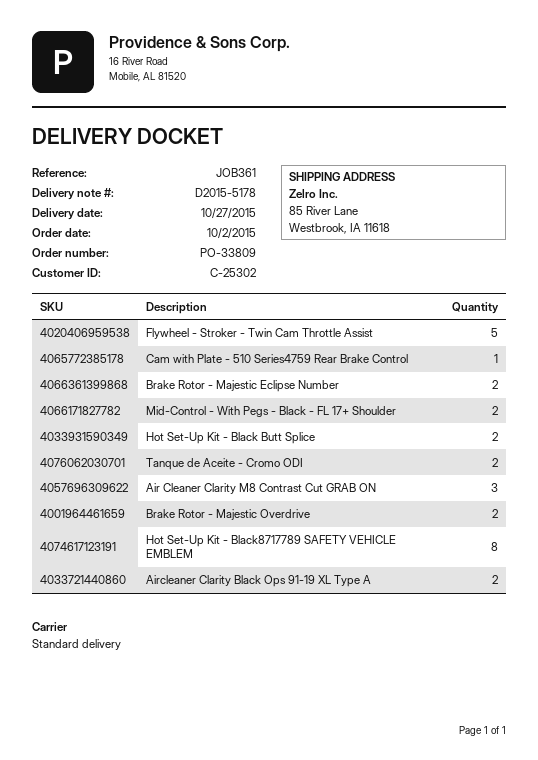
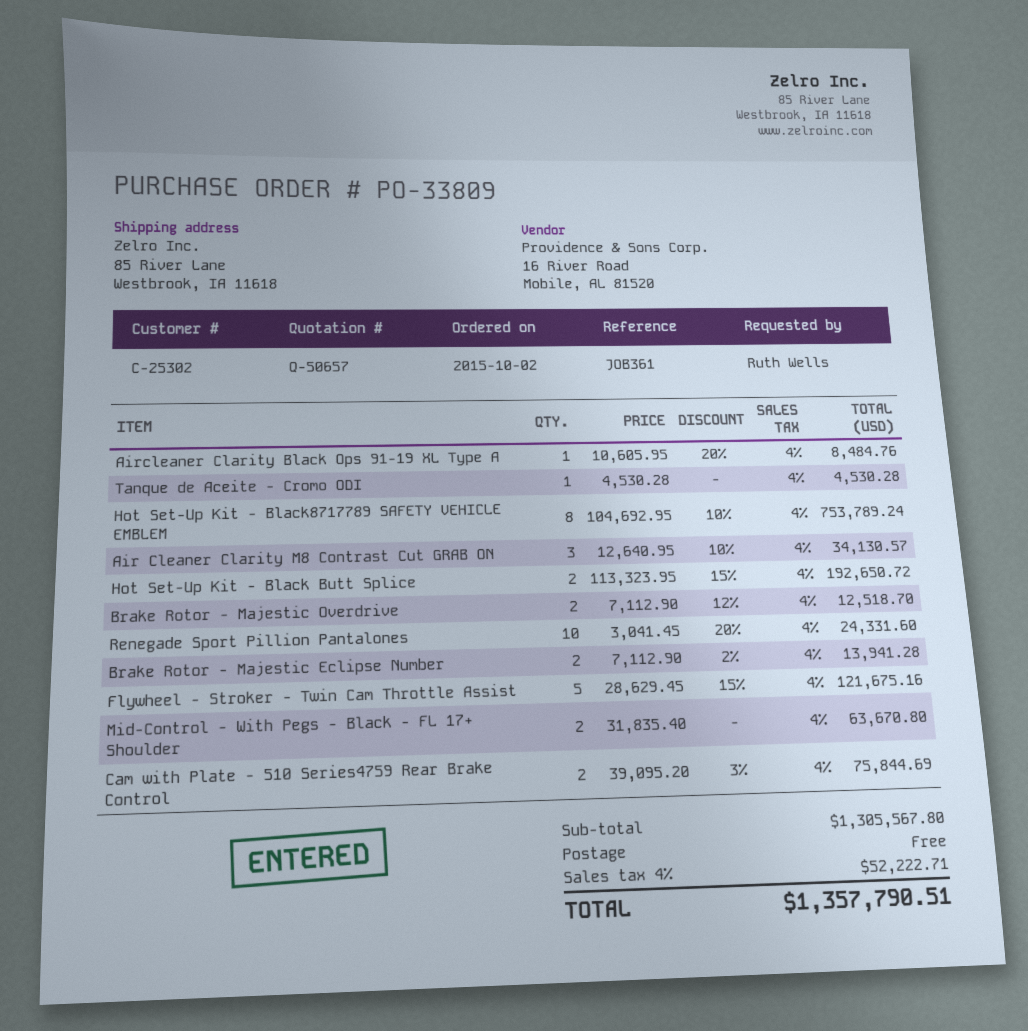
Cam with Plate - 510 Series4759 Rear Brake Control: 1 -> 2
Tanque de Aceite - Cromo ODI: 2 -> 1
Aircleaner Clarity Black Ops 91-19 XL Type A: 2 -> 1
Renegade Sport Pillion Pantalones: none -> 10

